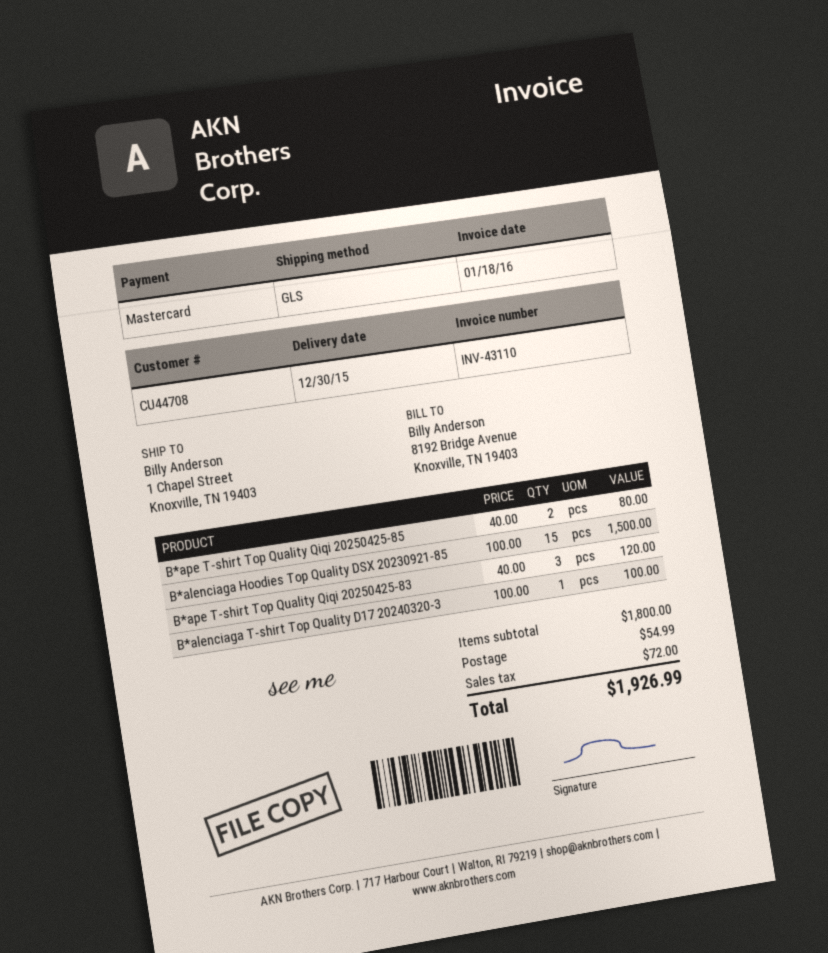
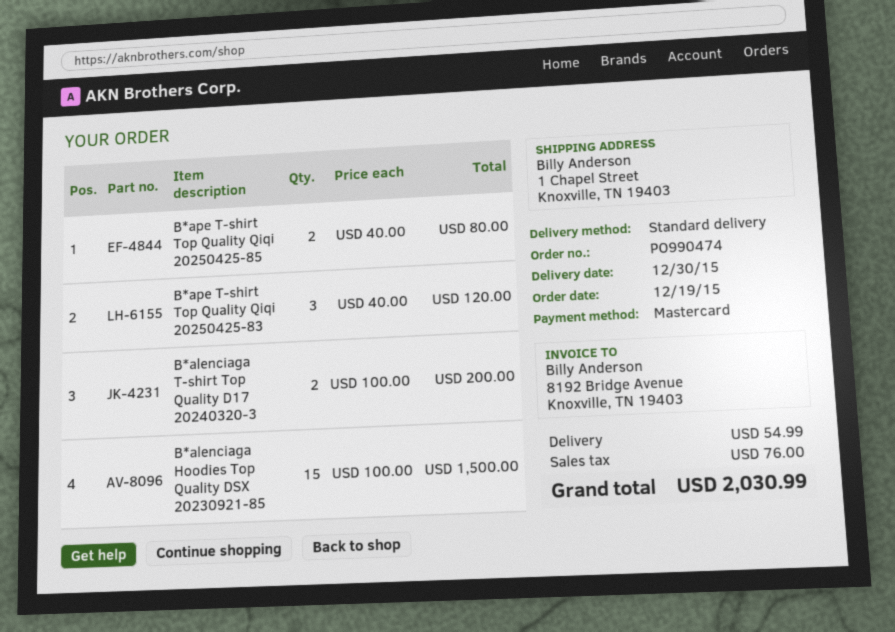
shipping method: GLS -> standard
B*alenciaga T-shirt Top Quality D17 20240320-3: 1 x 100.00 = 100.00 -> 2 x 100.00 = 200.00
tax: 72.00 -> 76.00
total: 1926.99 -> 2030.99

